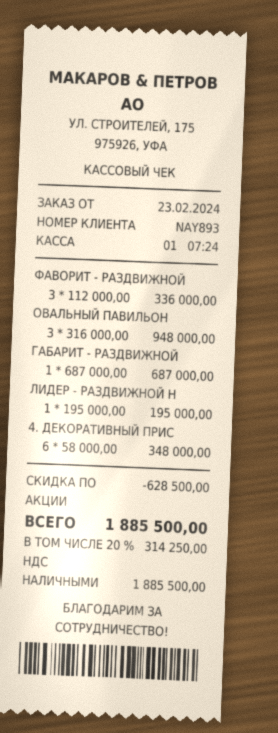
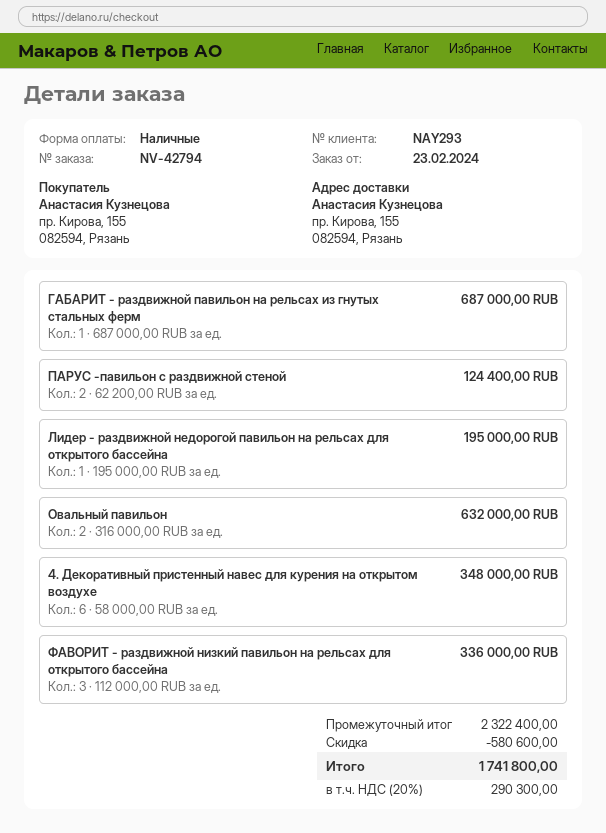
customer number: NAY893 -> NAY293
ОВАЛЬНЫЙ ПАВИЛЬОН: 3 x 316000.00 = 948000.00 -> 2 x 316000.00 = 632000.00
ПАРУС -павильон с раздвижной стеной: none -> 2 x 62200.00 = 124400.00
discount: 628500.00 -> 580600.00
tax: 20% = 314250.00 -> 20% = 290300.00
total: 1885500.00 -> 1741800.00

